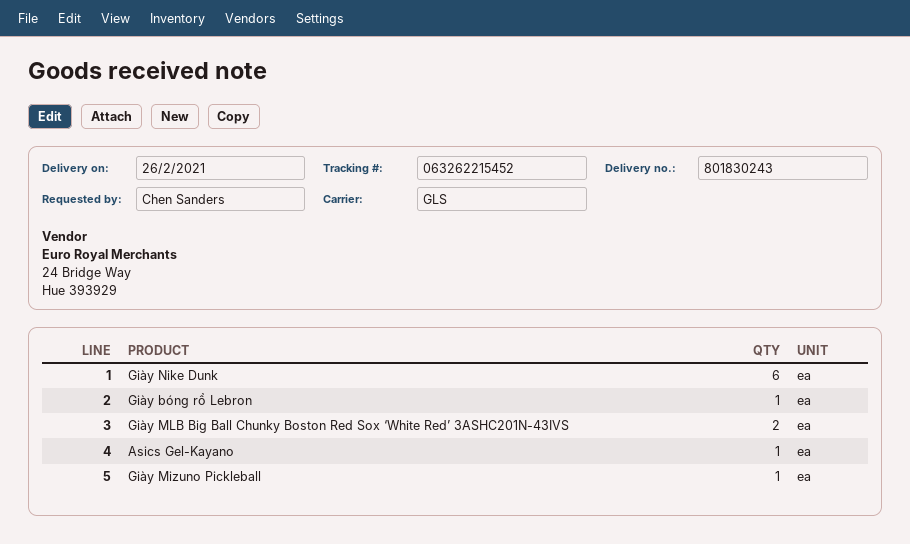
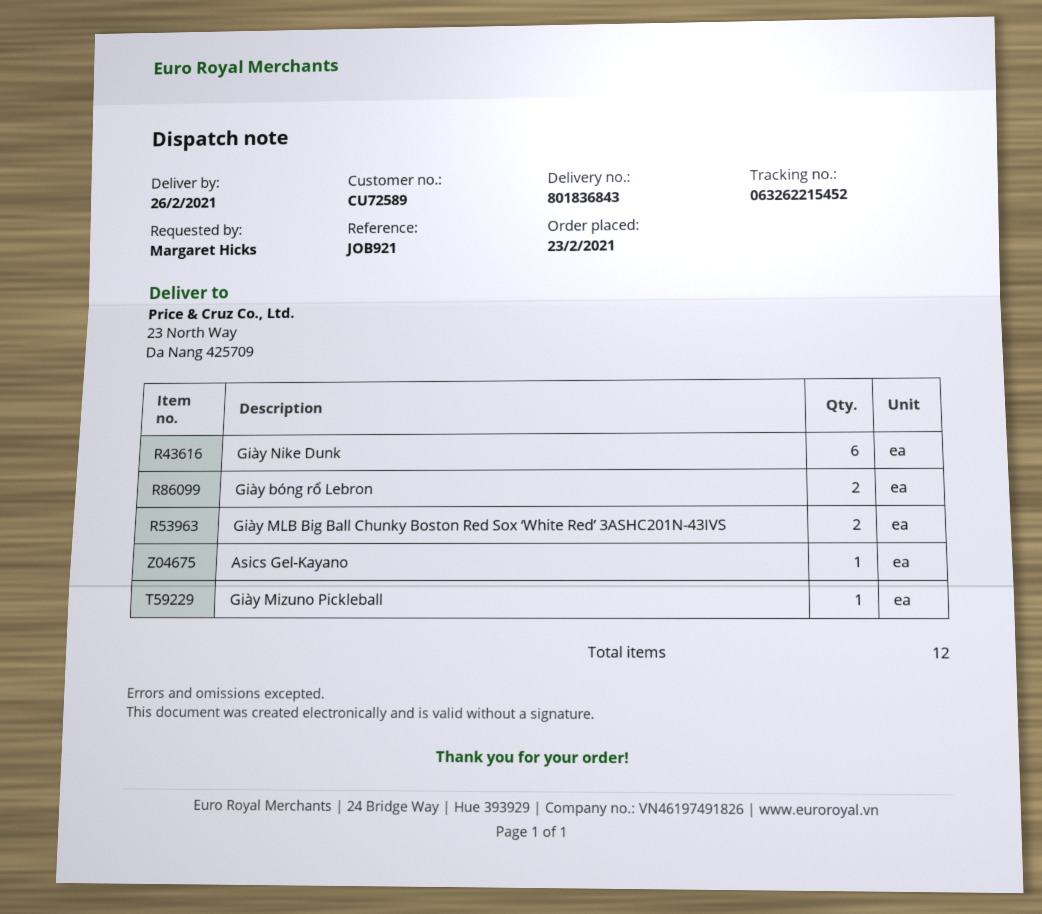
delivery note number: 801830243 -> 801836843
ordered by: Chen Sanders -> Margaret Hicks
Giày bóng rổ Lebron: 1 -> 2

